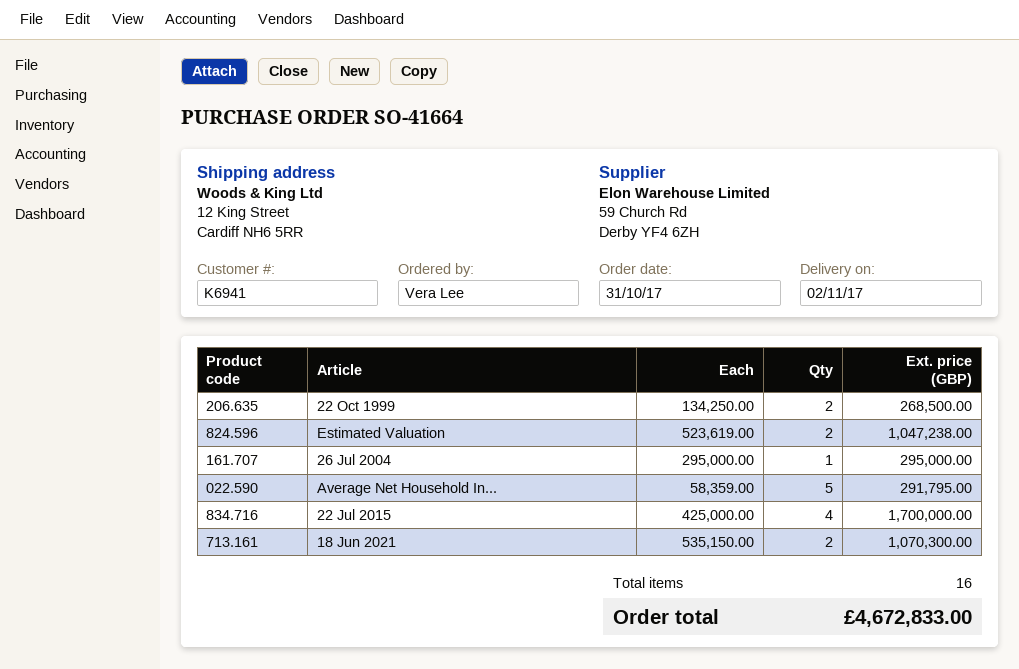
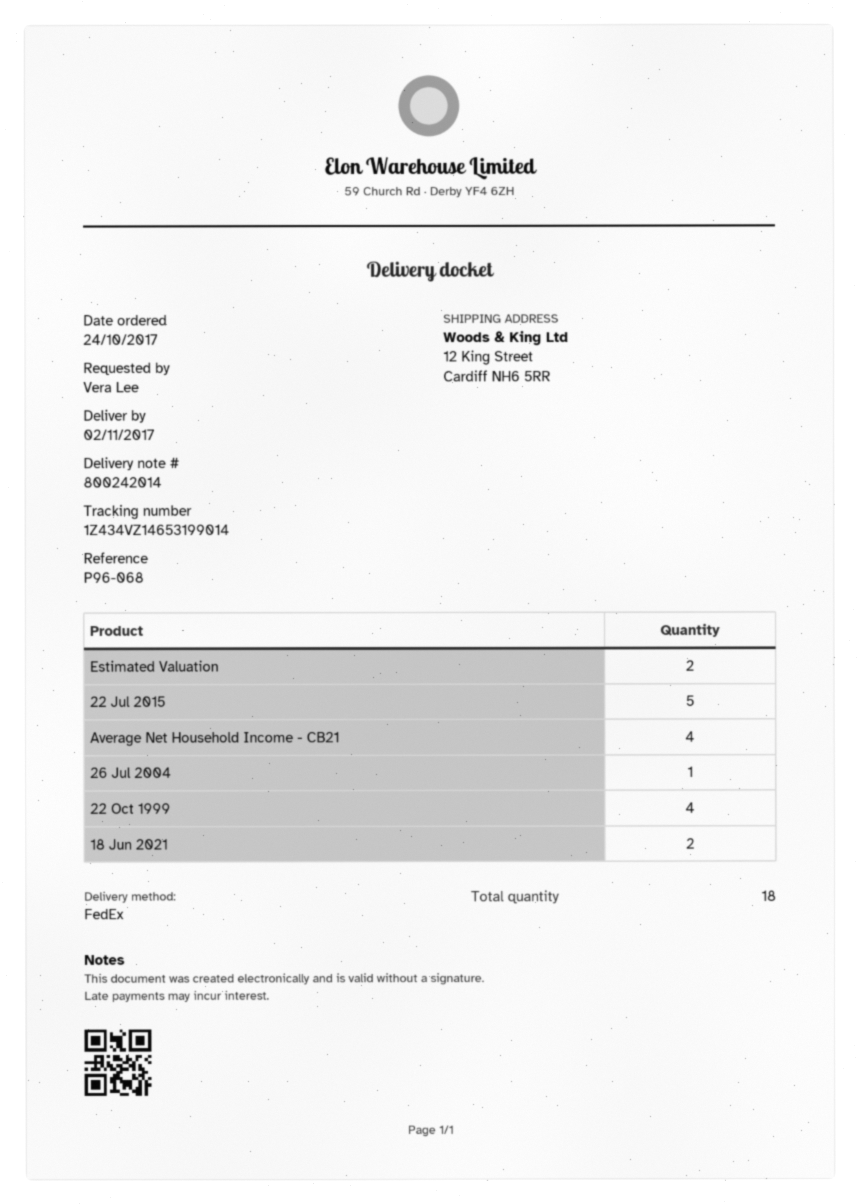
order date: 2017-10-31 -> 2017-10-24
22 Oct 1999: 2 -> 4
Average Net Household In...: 5 -> 4
22 Jul 2015: 4 -> 5
total quantity: 16 -> 18

